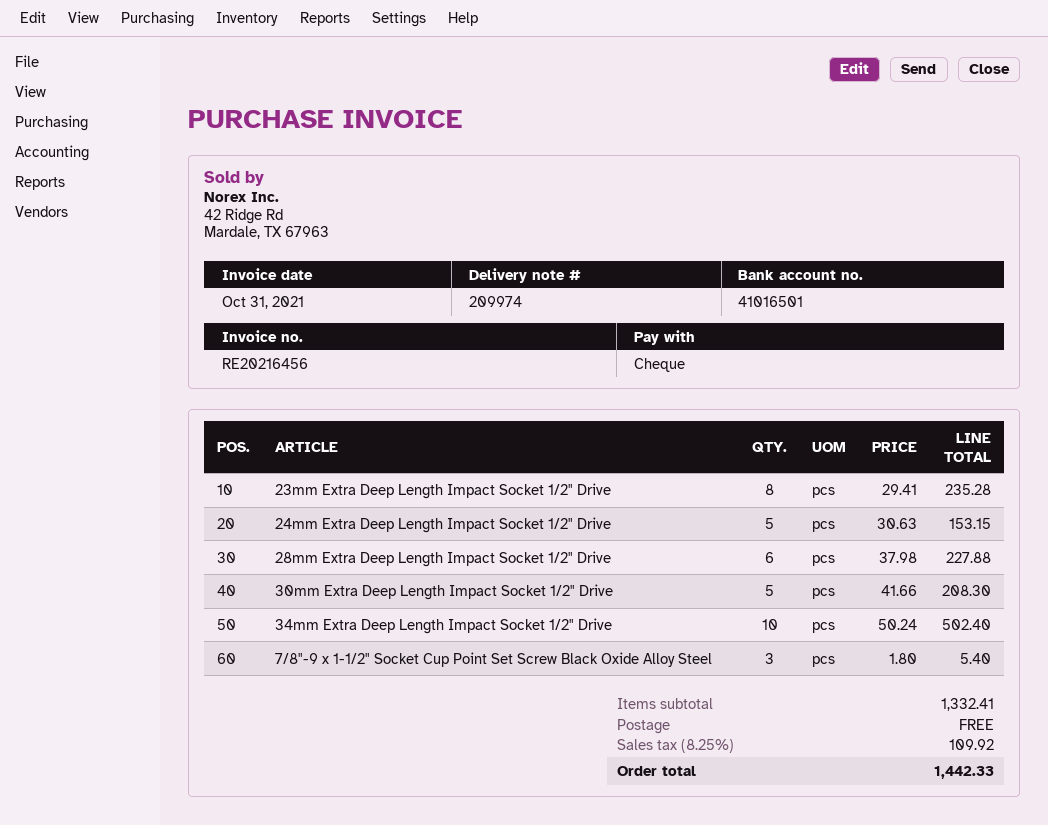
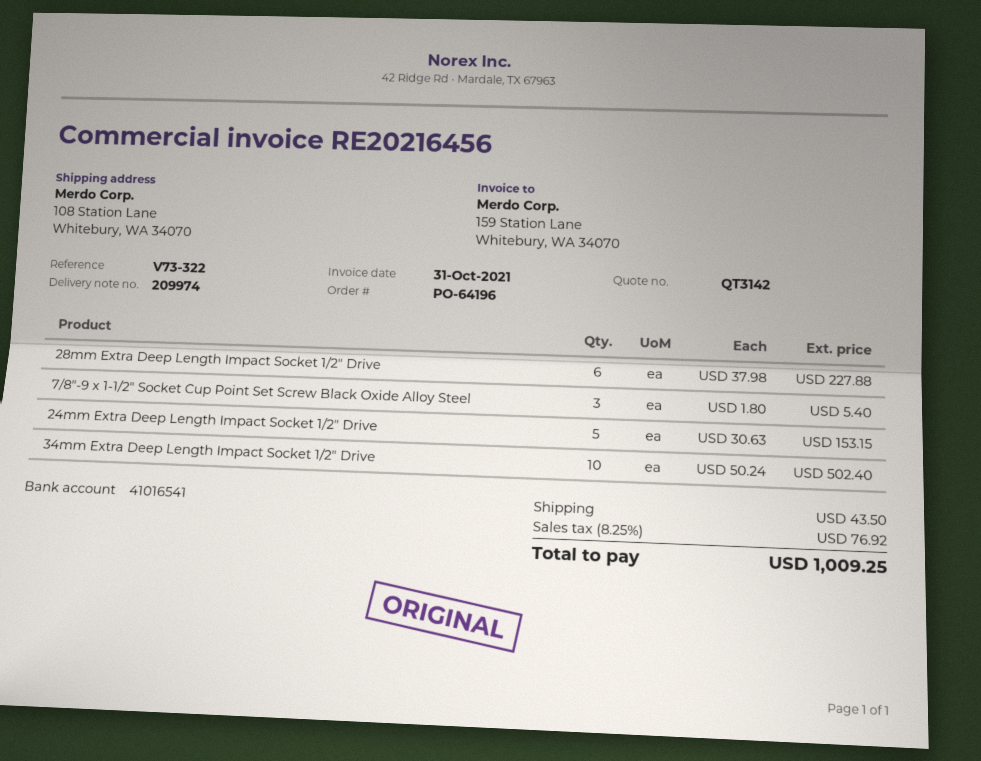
bank account: 41016501 -> 41016541
23mm Extra Deep Length Impact Socket 1/2" Drive: 8 x 29.41 = 235.28 -> none
30mm Extra Deep Length Impact Socket 1/2" Drive: 5 x 41.66 = 208.30 -> none
shipping: 0.00 -> 43.50
tax: 8.25% = 109.92 -> 8.25% = 76.92
total: 1442.33 -> 1009.25

